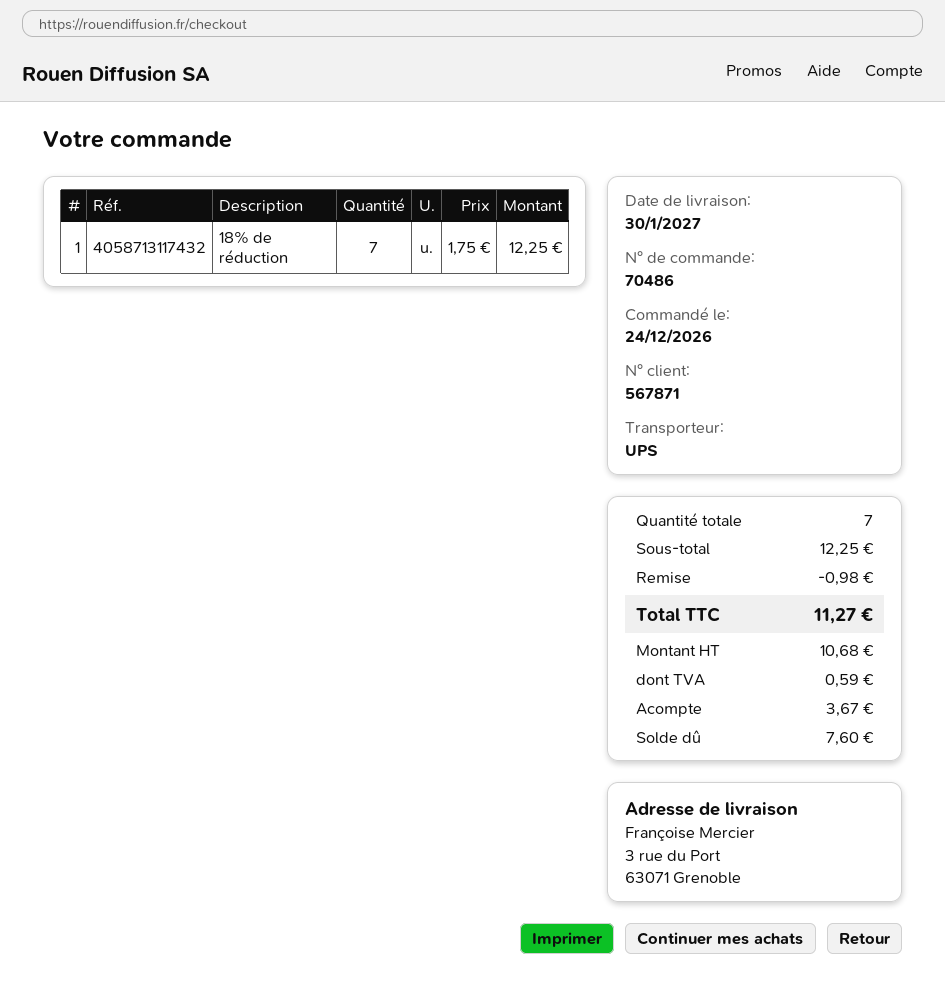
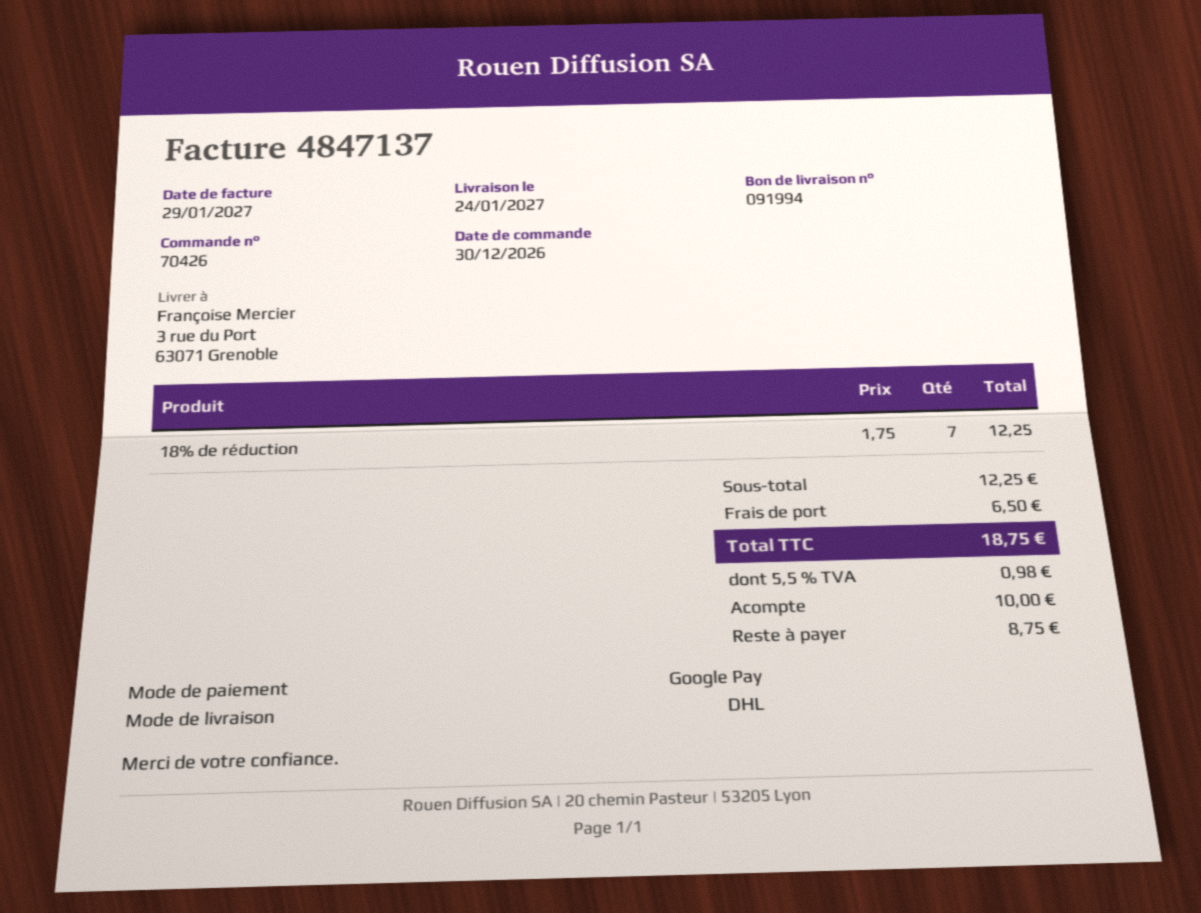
order number: 70486 -> 70426
order date: 2026-12-24 -> 2026-12-30
delivery date: 2027-01-30 -> 2027-01-24
shipping method: UPS -> DHL
discount: 0.98 -> none
shipping: none -> 6.50
tax: 0.59 -> 0.98
total: 11.27 -> 18.75
deposit: 3.67 -> 10.00
balance: 7.60 -> 8.75

